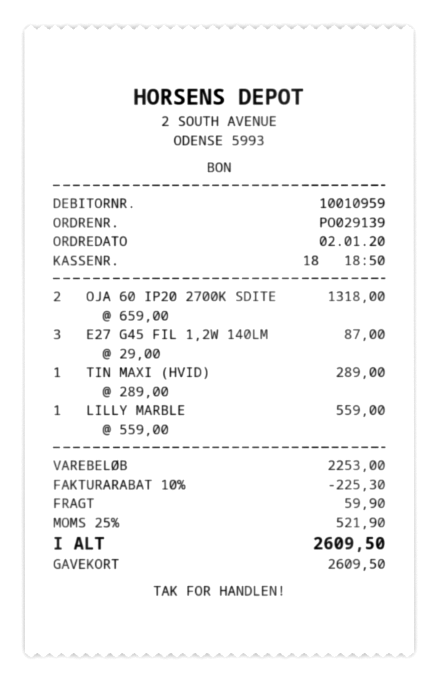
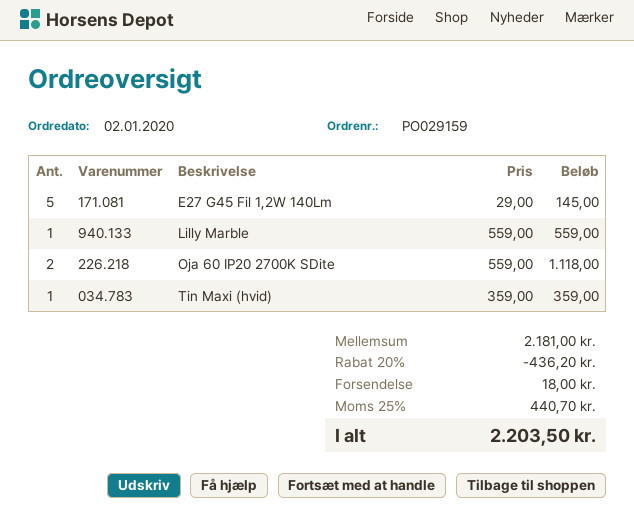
order number: PO029139 -> PO029159
OJA 60 IP20 2700K SDITE: 2 x 659.00 = 1318.00 -> 2 x 559.00 = 1118.00
E27 G45 FIL 1,2W 140LM: 3 x 29.00 = 87.00 -> 5 x 29.00 = 145.00
TIN MAXI (HVID): 1 x 289.00 = 289.00 -> 1 x 359.00 = 359.00
subtotal: 2253.00 -> 2181.00
discount: 10% = 225.30 -> 20% = 436.20
shipping: 59.90 -> 18.00
tax: 25% = 521.90 -> 25% = 440.70
total: 2609.50 -> 2203.50

